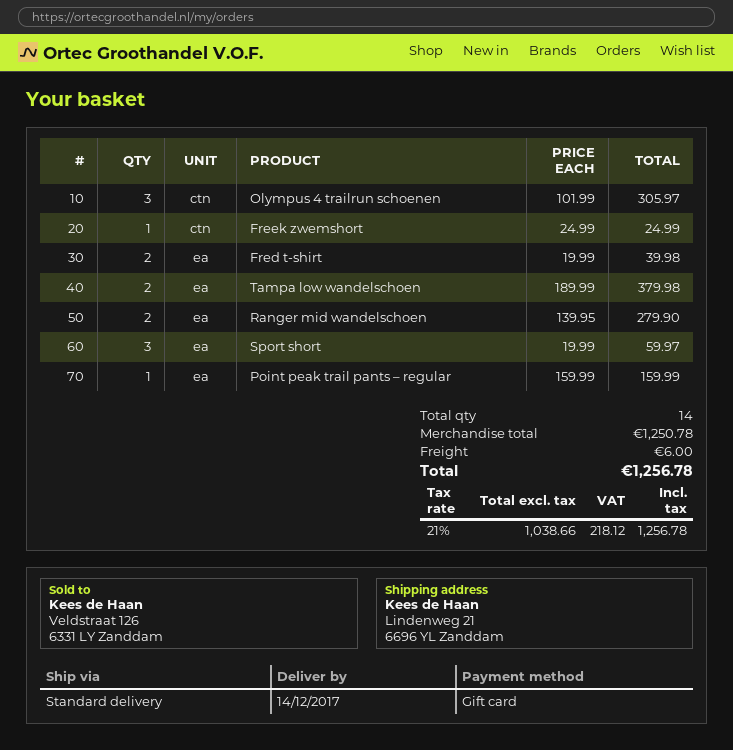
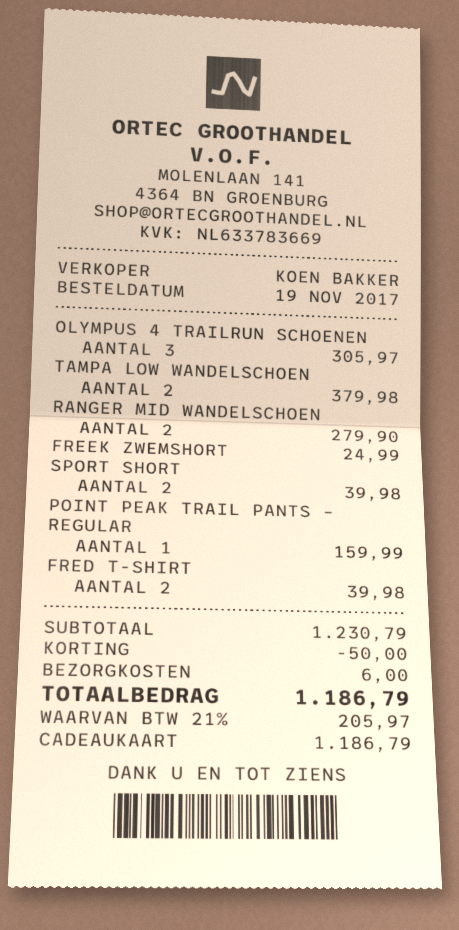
Sport short: 3 for 59.97 -> 2 for 39.98
subtotal: 1250.78 -> 1230.79
discount: none -> 50.00
tax: 21% = 218.12 -> 21% = 205.97
total: 1256.78 -> 1186.79

